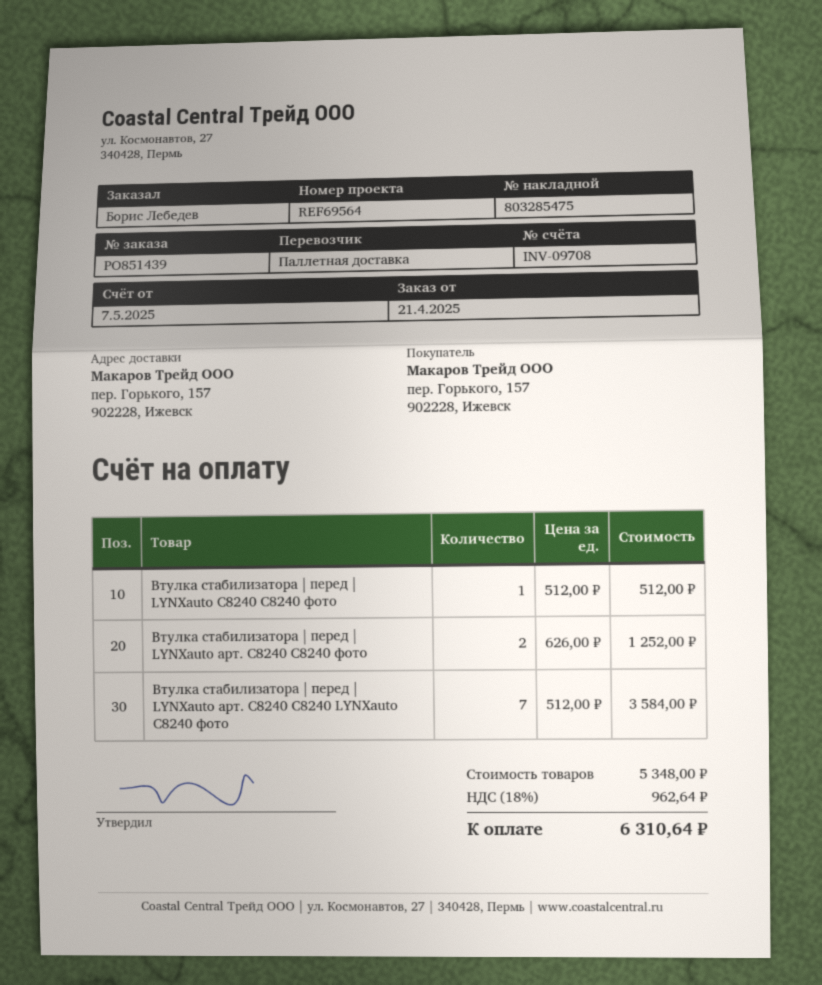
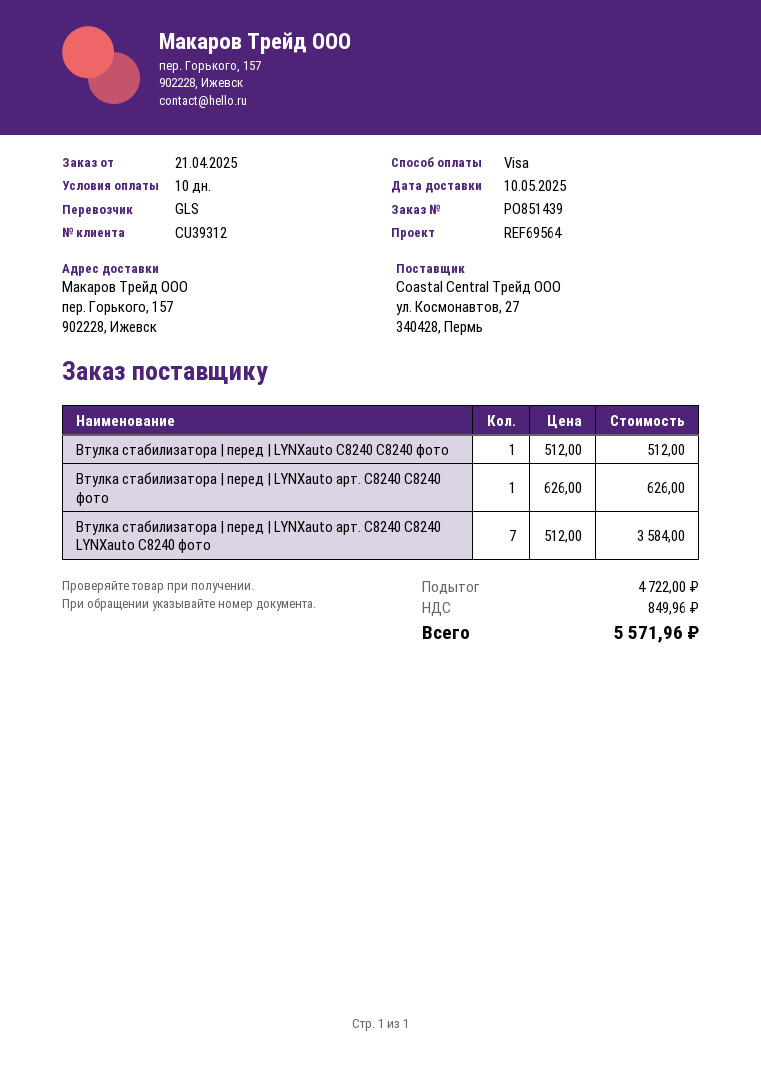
shipping method: pallet freight -> GLS
Втулка стабилизатора | перед | LYNXauto арт. C8240 C8240 фото: 2 x 626.00 = 1252.00 -> 1 x 626.00 = 626.00
subtotal: 5348.00 -> 4722.00
tax: 962.64 -> 849.96
total: 6310.64 -> 5571.96

